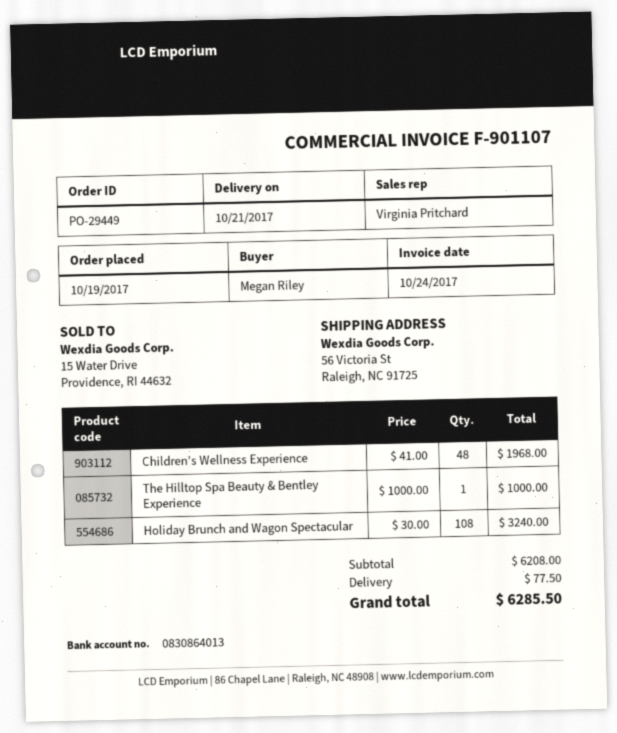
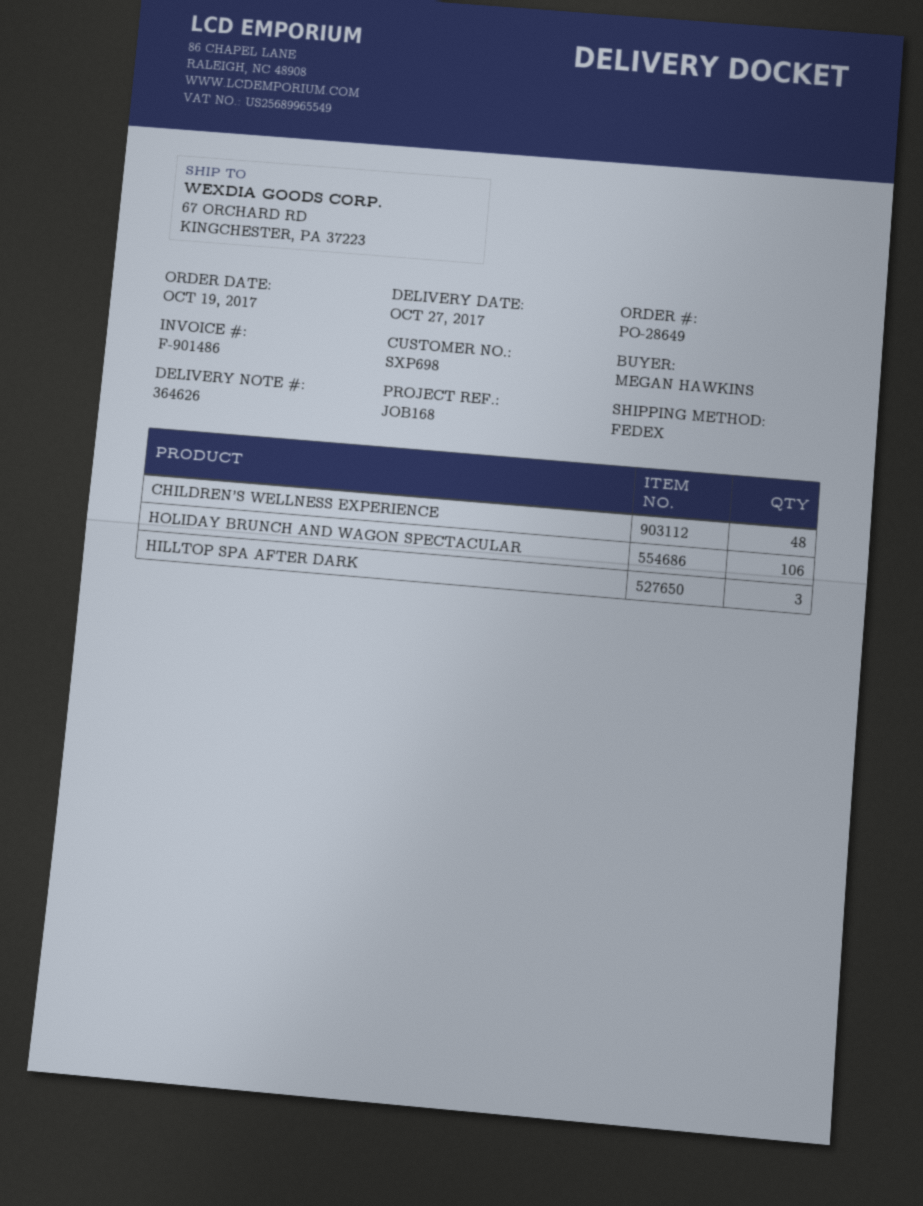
order number: PO-29449 -> PO-28649
delivery date: 2017-10-21 -> 2017-10-27
invoice number: F-901107 -> F-901486
ordered by: Megan Riley -> MEGAN HAWKINS
ship to: 56 Victoria St, Raleigh, NC 91725 -> 67 ORCHARD RD, KINGCHESTER, PA 37223
The Hilltop Spa Beauty & Bentley Experience: 1 -> none
Holiday Brunch and Wagon Spectacular: 108 -> 106
HILLTOP SPA AFTER DARK: none -> 3

